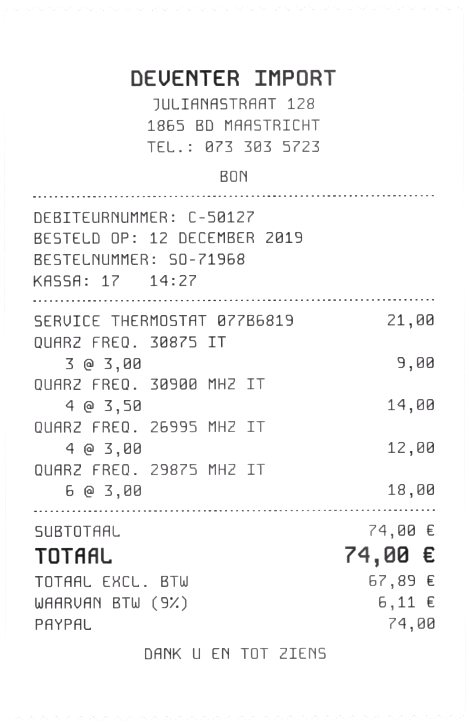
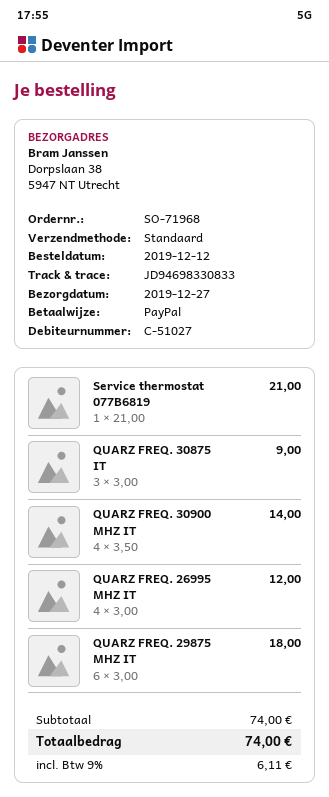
customer number: C-50127 -> C-51027

